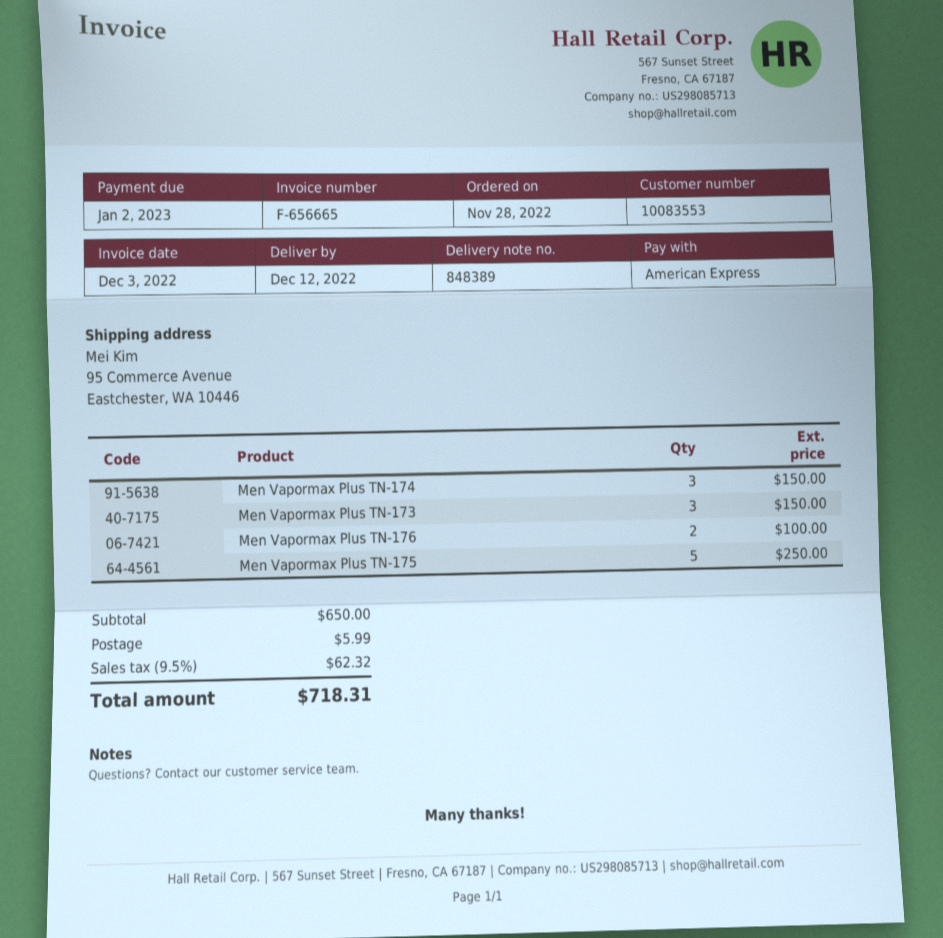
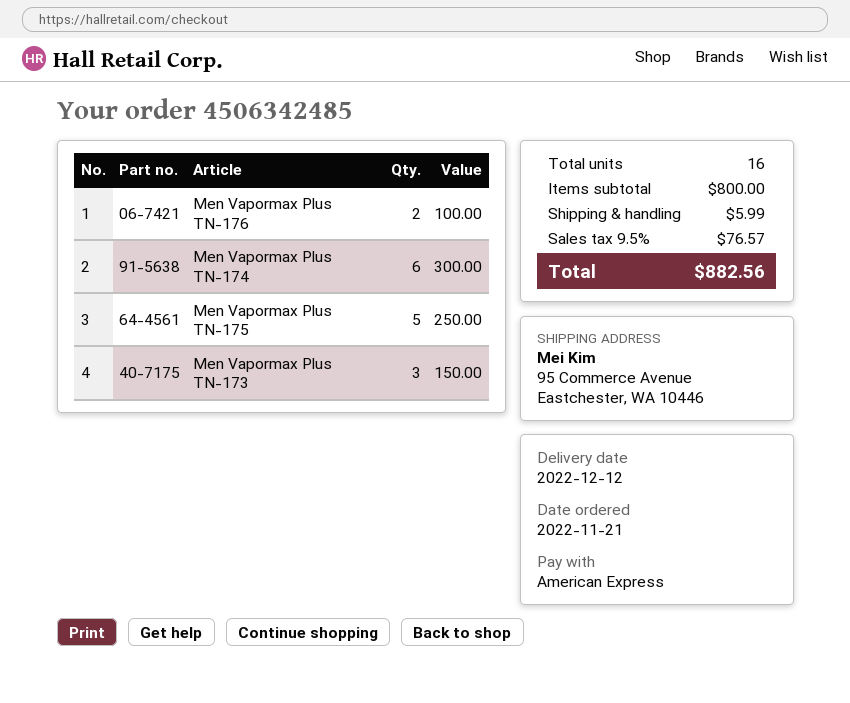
order date: 2022-11-28 -> 2022-11-21
Men Vapormax Plus TN-174: 3 for 150.00 -> 6 for 300.00
subtotal: 650.00 -> 800.00
tax: 9.5% = 62.32 -> 9.5% = 76.57
total: 718.31 -> 882.56

